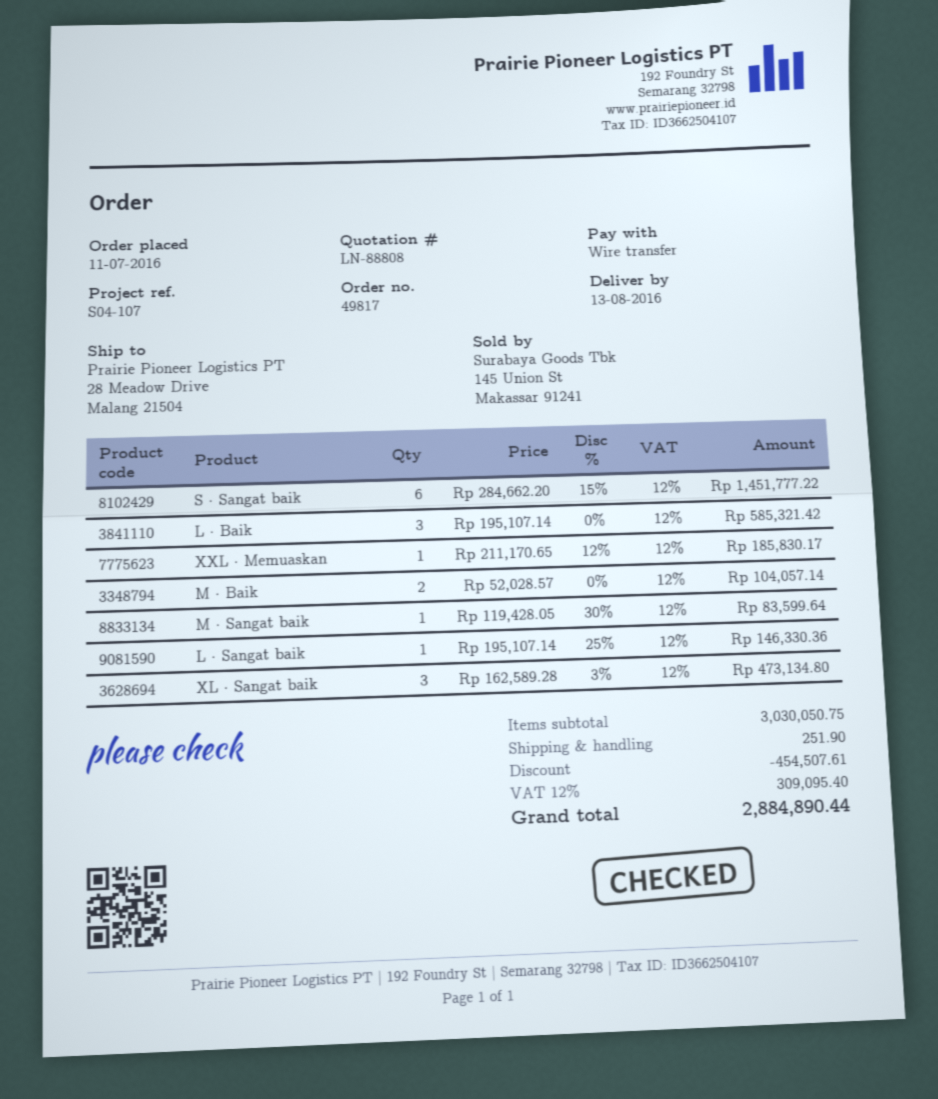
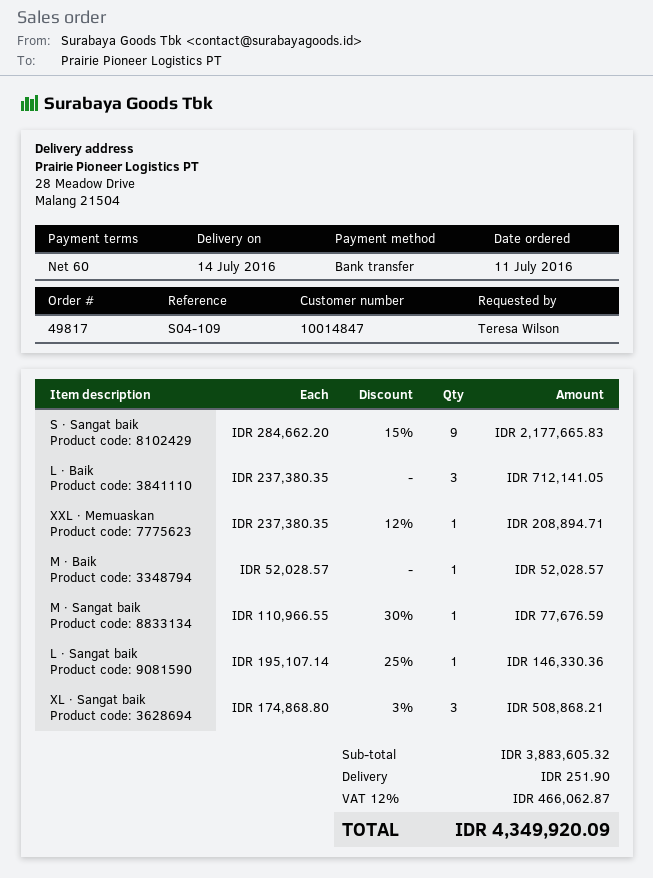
delivery date: 2016-08-13 -> 2016-07-14
reference: S04-107 -> S04-109
S · Sangat baik: 6 x 284662.20 - 15% = 1451777.22 -> 9 x 284662.20 - 15% = 2177665.83
L · Baik: 3 x 195107.14 = 585321.42 -> 3 x 237380.35 = 712141.05
XXL · Memuaskan: 1 x 211170.65 - 12% = 185830.17 -> 1 x 237380.35 - 12% = 208894.71
M · Baik: 2 x 52028.57 = 104057.14 -> 1 x 52028.57 = 52028.57
M · Sangat baik: 1 x 119428.05 - 30% = 83599.64 -> 1 x 110966.55 - 30% = 77676.59
XL · Sangat baik: 3 x 162589.28 - 3% = 473134.80 -> 3 x 174868.80 - 3% = 508868.21
subtotal: 3030050.75 -> 3883605.32
discount: 454507.61 -> none
tax: 12% = 309095.40 -> 12% = 466062.87
total: 2884890.44 -> 4349920.09

